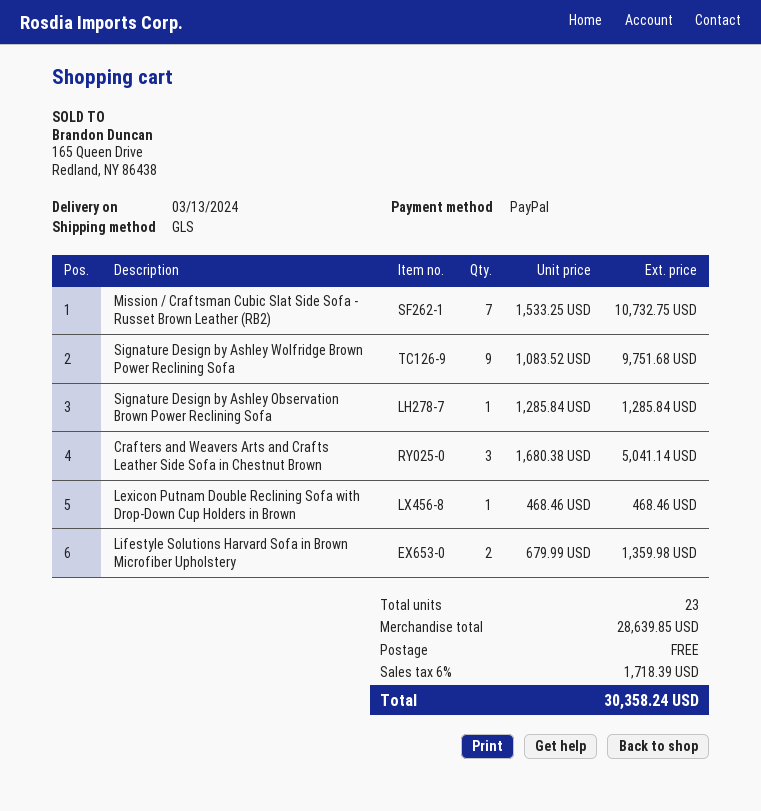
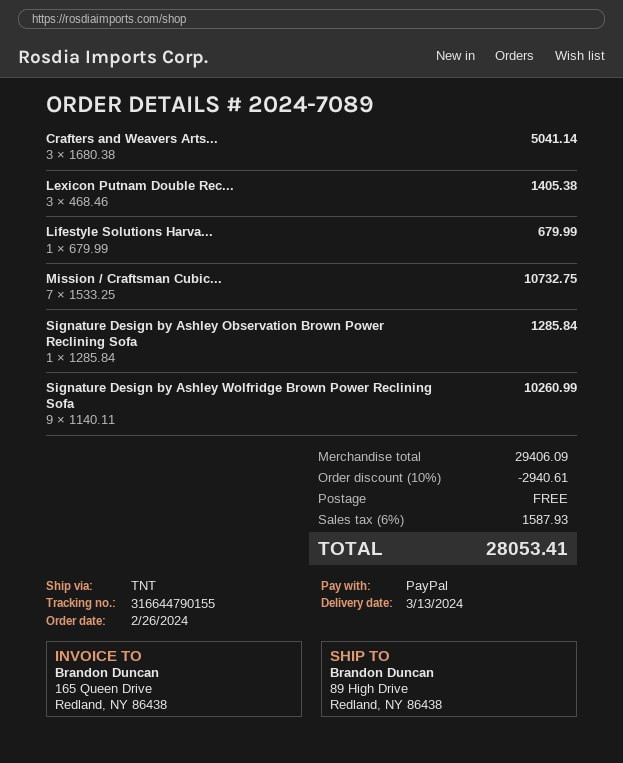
shipping method: GLS -> TNT
Signature Design by Ashley Wolfridge Brown Power Reclining Sofa: 9 x 1083.52 = 9751.68 -> 9 x 1140.11 = 10260.99
Lexicon Putnam Double Reclining Sofa with Drop-Down Cup Holders in Brown: 1 x 468.46 = 468.46 -> 3 x 468.46 = 1405.38
Lifestyle Solutions Harvard Sofa in Brown Microfiber Upholstery: 2 x 679.99 = 1359.98 -> 1 x 679.99 = 679.99
subtotal: 28639.85 -> 29406.09
discount: none -> 10% = 2940.61
tax: 6% = 1718.39 -> 6% = 1587.93
total: 30358.24 -> 28053.41

